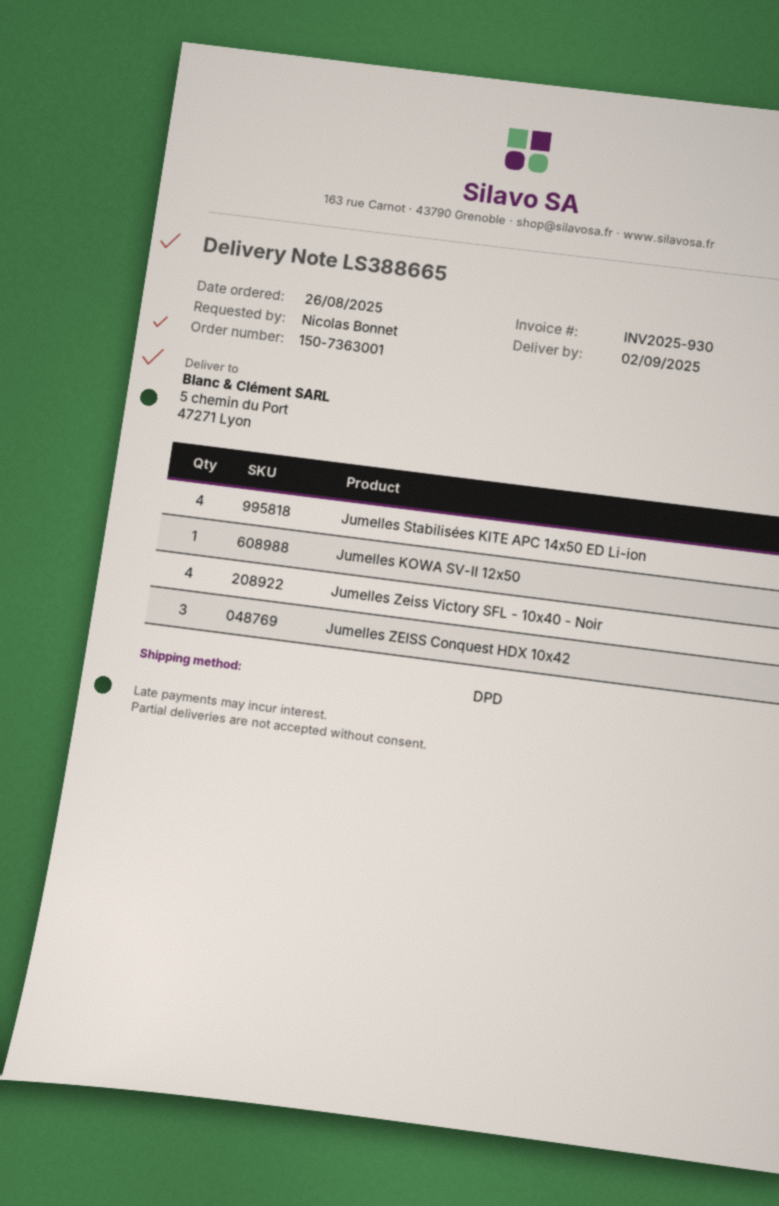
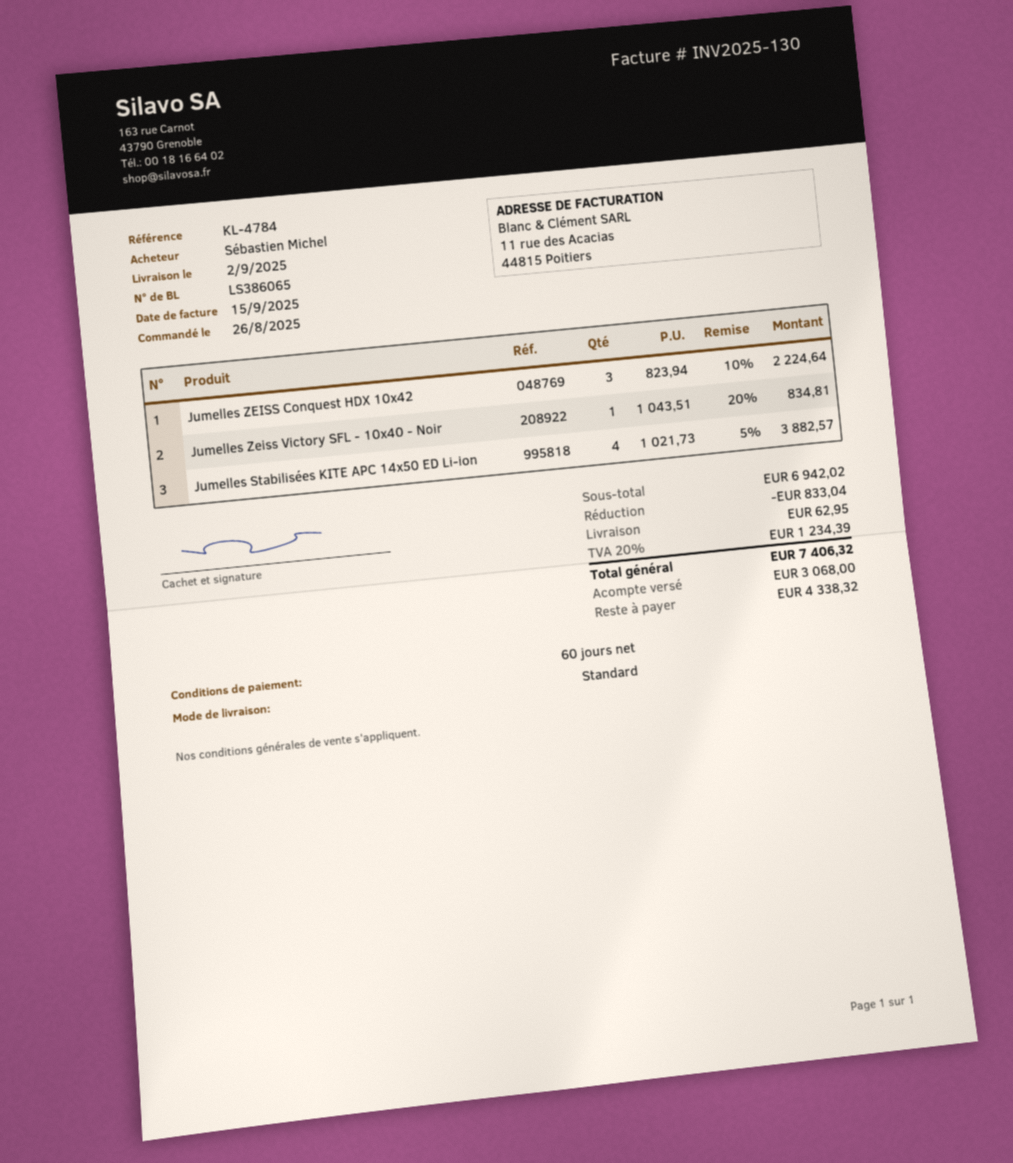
delivery note number: LS388665 -> LS386065
invoice number: INV2025-930 -> INV2025-130
ordered by: Nicolas Bonnet -> Sébastien Michel
shipping method: DPD -> standard
Jumelles KOWA SV-II 12x50: 1 -> none
Jumelles Zeiss Victory SFL - 10x40 - Noir: 4 -> 1

